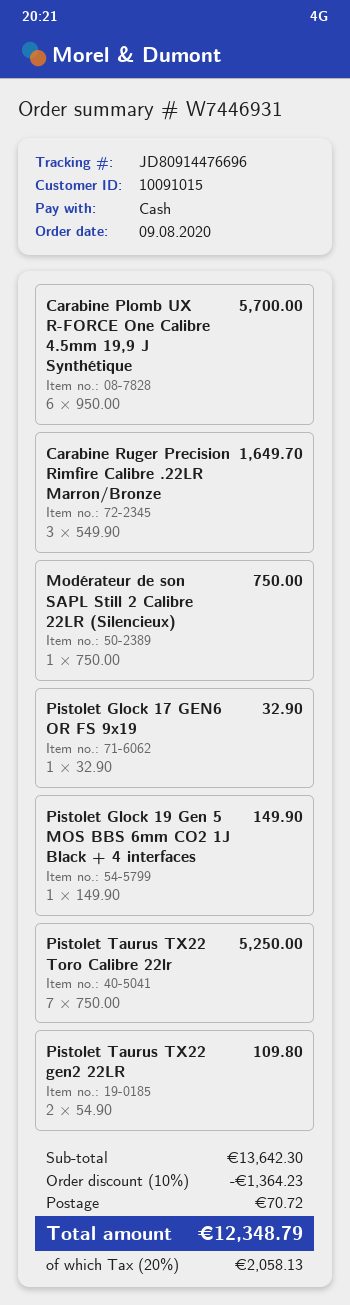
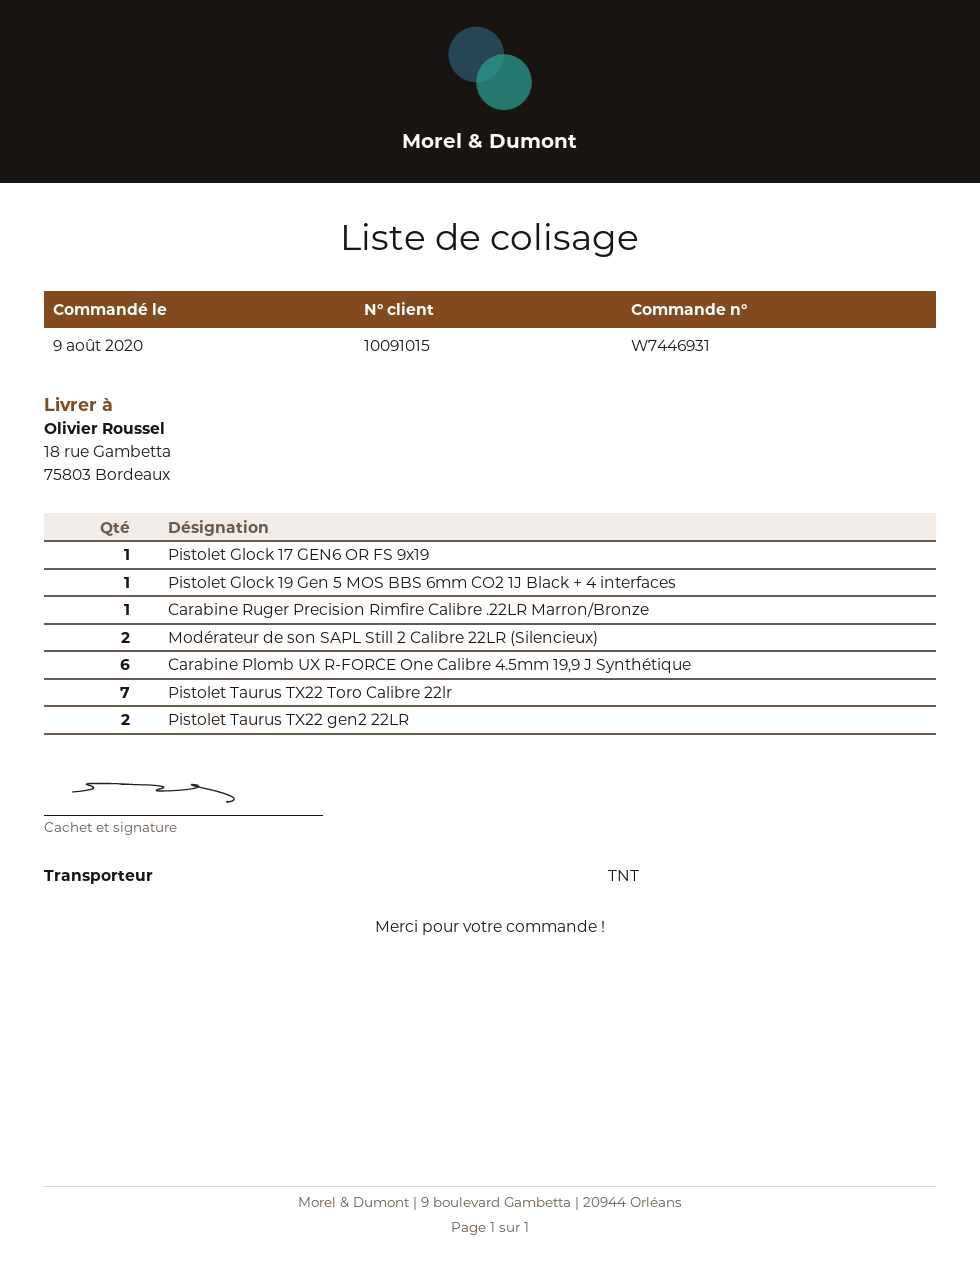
Carabine Ruger Precision Rimfire Calibre .22LR Marron/Bronze: 3 -> 1
Modérateur de son SAPL Still 2 Calibre 22LR (Silencieux): 1 -> 2

